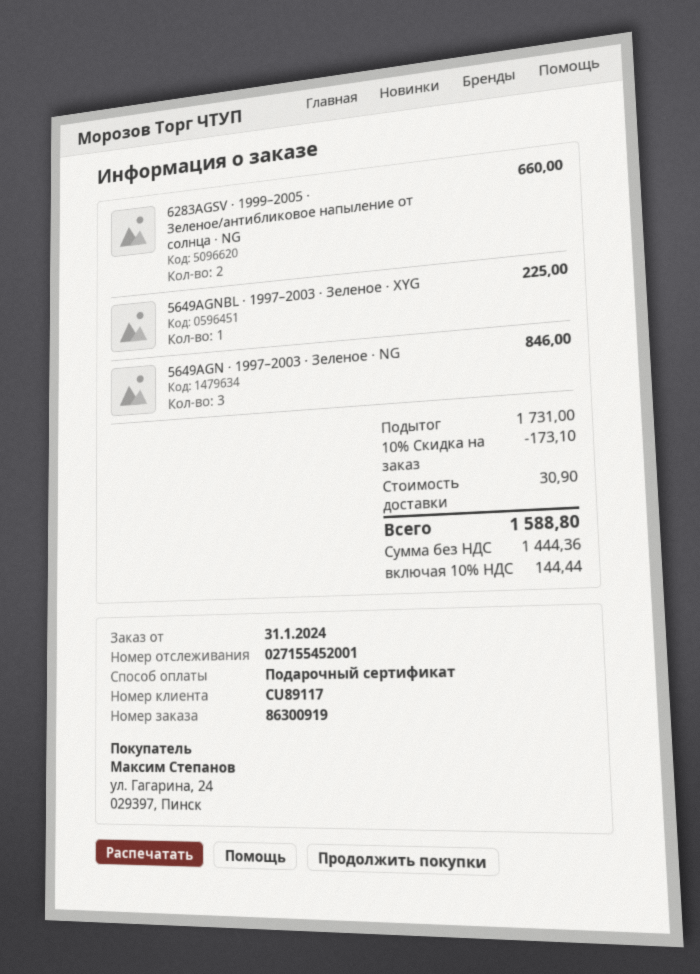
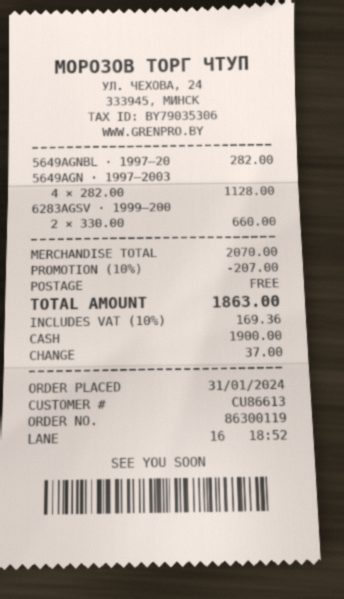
order number: 86300919 -> 86300119
customer number: CU89117 -> CU86613
payment method: gift card -> cash
5649AGNBL · 1997–2003 · Зеленое · XYG: 1 for 225.00 -> 1 for 282.00
5649AGN · 1997–2003 · Зеленое · NG: 3 for 846.00 -> 4 for 1128.00
subtotal: 1731.00 -> 2070.00
discount: 10% = 173.10 -> 10% = 207.00
shipping: 30.90 -> 0.00
tax: 10% = 144.44 -> 10% = 169.36
total: 1588.80 -> 1863.00

